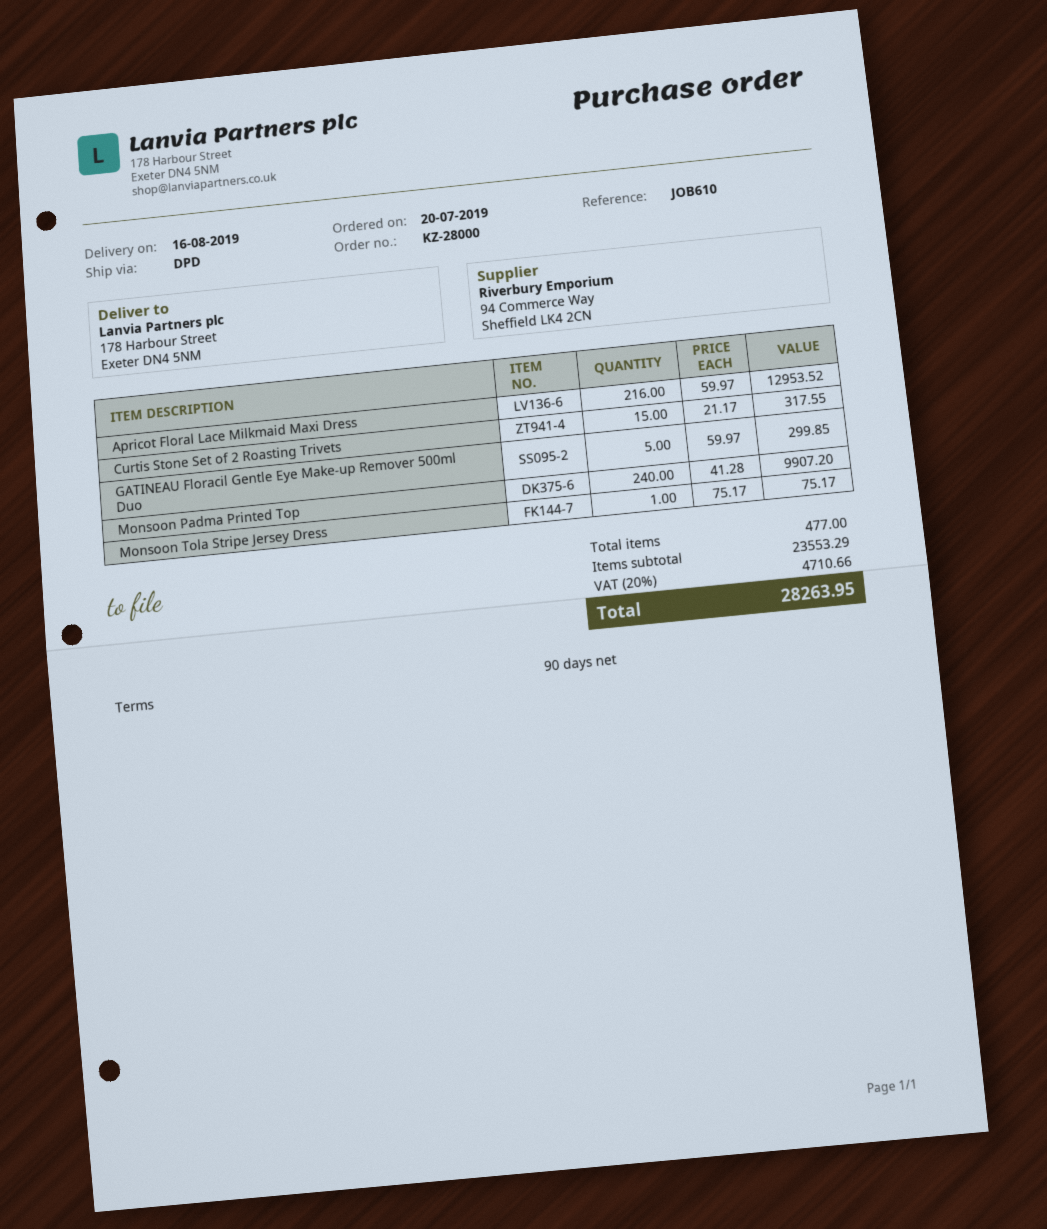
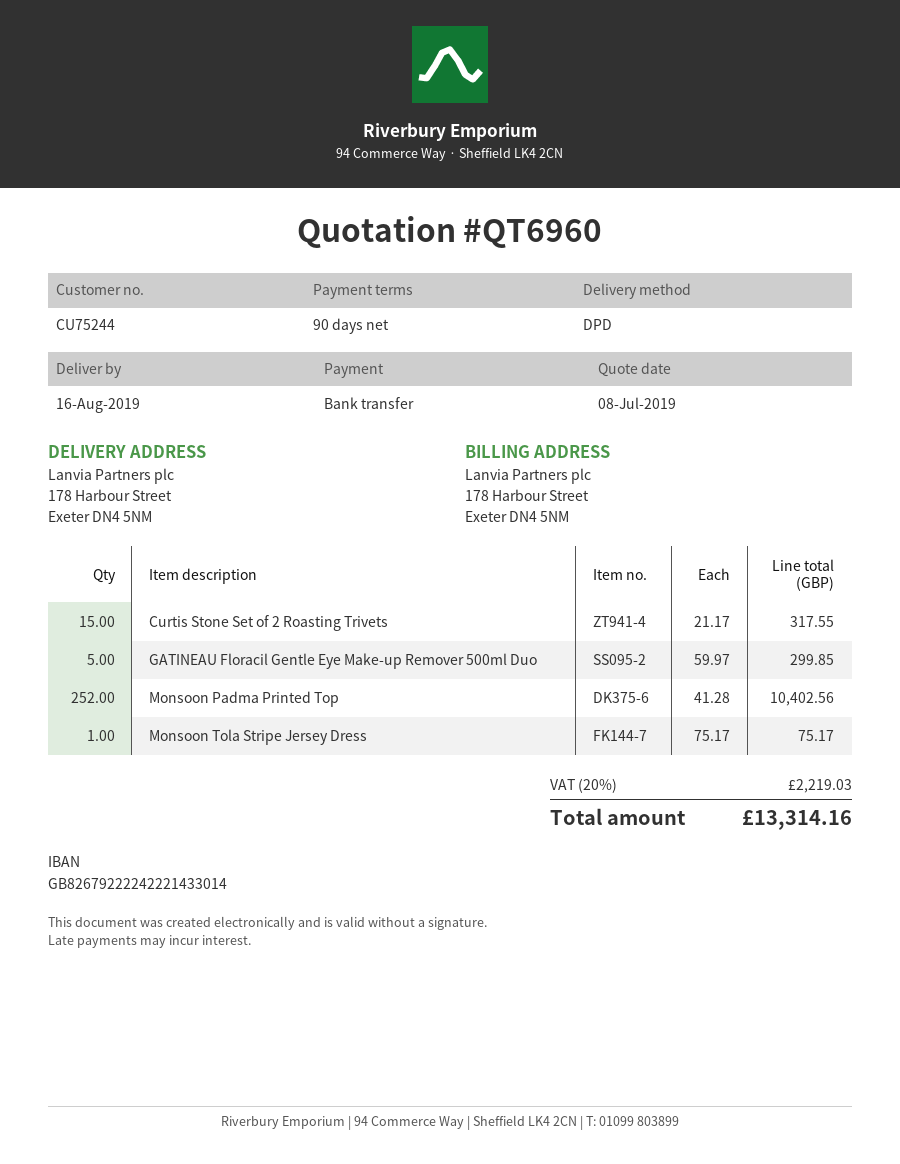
Apricot Floral Lace Milkmaid Maxi Dress: 216 x 59.97 = 12953.52 -> none
Monsoon Padma Printed Top: 240 x 41.28 = 9907.20 -> 252 x 41.28 = 10402.56
tax: 20% = 4710.66 -> 20% = 2219.03
total: 28263.95 -> 13314.16

